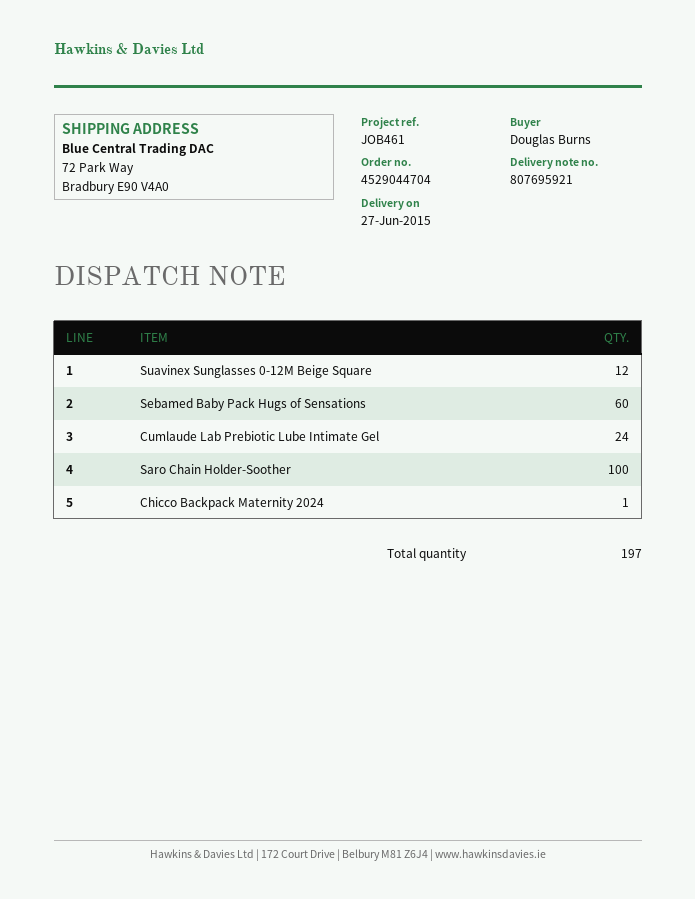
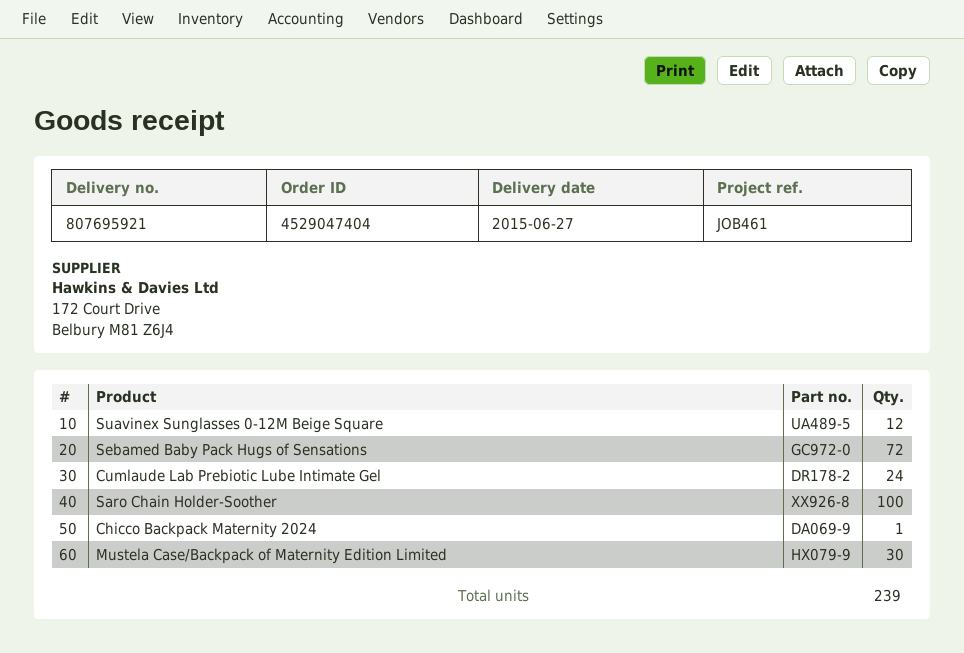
order number: 4529044704 -> 4529047404
Sebamed Baby Pack Hugs of Sensations: 60 -> 72
Mustela Case/Backpack of Maternity Edition Limited: none -> 30
total quantity: 197 -> 239

